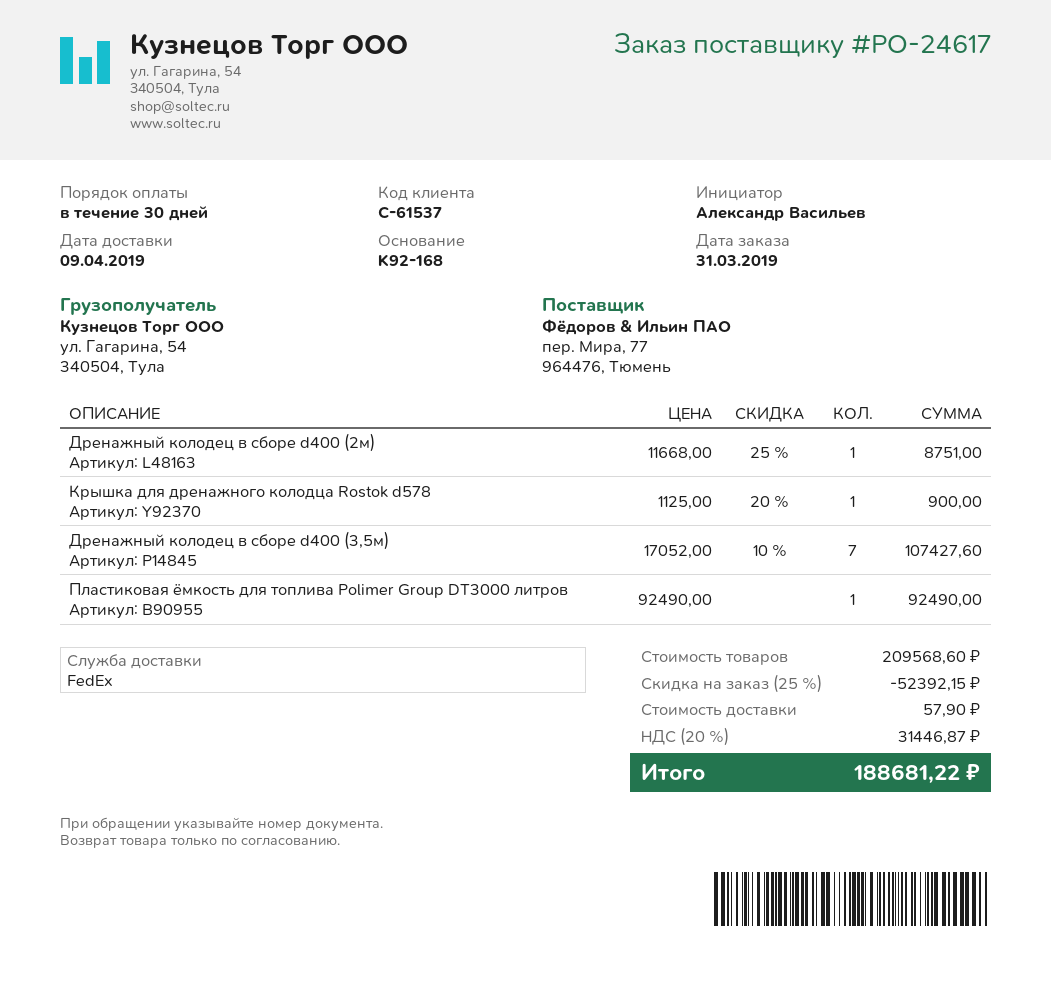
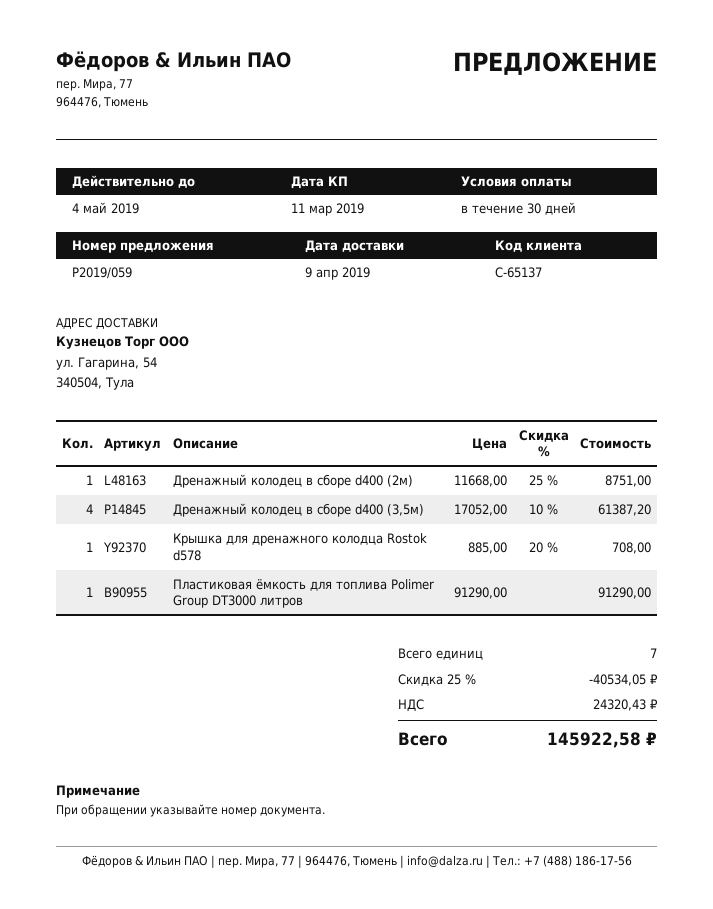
customer number: C-61537 -> C-65137
Крышка для дренажного колодца Rostok d578: 1 x 1125.00 - 20% = 900.00 -> 1 x 885.00 - 20% = 708.00
Дренажный колодец в сборе d400 (3,5м): 7 x 17052.00 - 10% = 107427.60 -> 4 x 17052.00 - 10% = 61387.20
Пластиковая ёмкость для топлива Polimer Group DT3000 литров: 1 x 92490.00 = 92490.00 -> 1 x 91290.00 = 91290.00
discount: 25% = 52392.15 -> 25% = 40534.05
shipping: 57.90 -> none
tax: 31446.87 -> 24320.43
total: 188681.22 -> 145922.58

